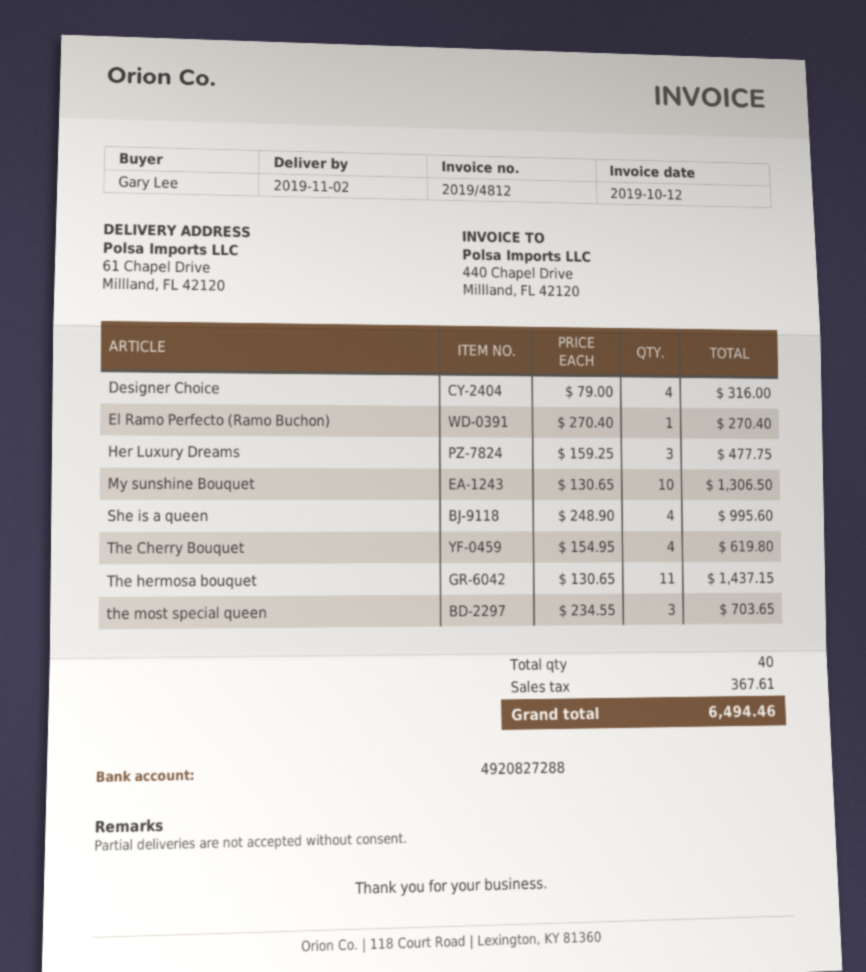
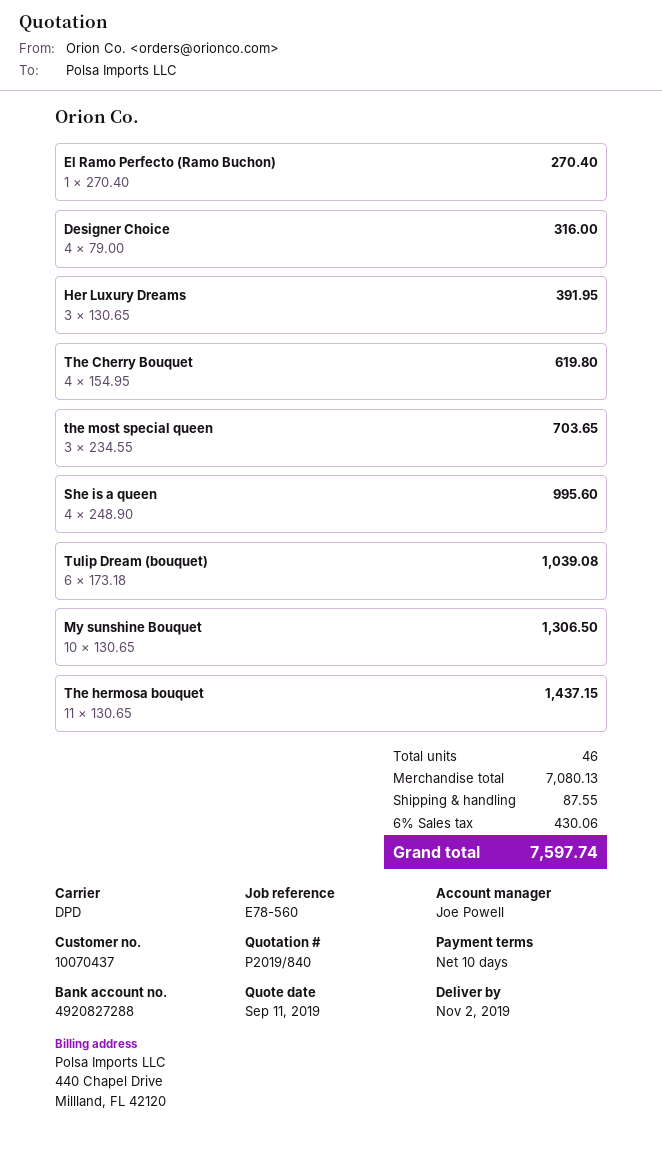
Her Luxury Dreams: 3 x 159.25 = 477.75 -> 3 x 130.65 = 391.95
Tulip Dream (bouquet): none -> 6 x 173.18 = 1039.08
total quantity: 40 -> 46
shipping: none -> 87.55
tax: 367.61 -> 430.06
total: 6494.46 -> 7597.74

